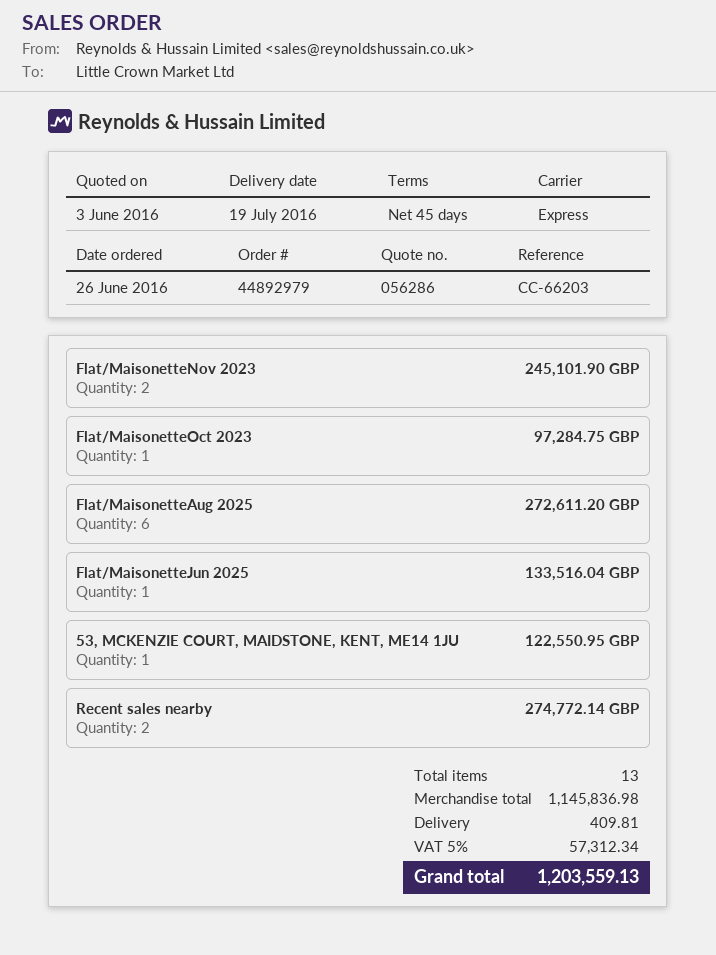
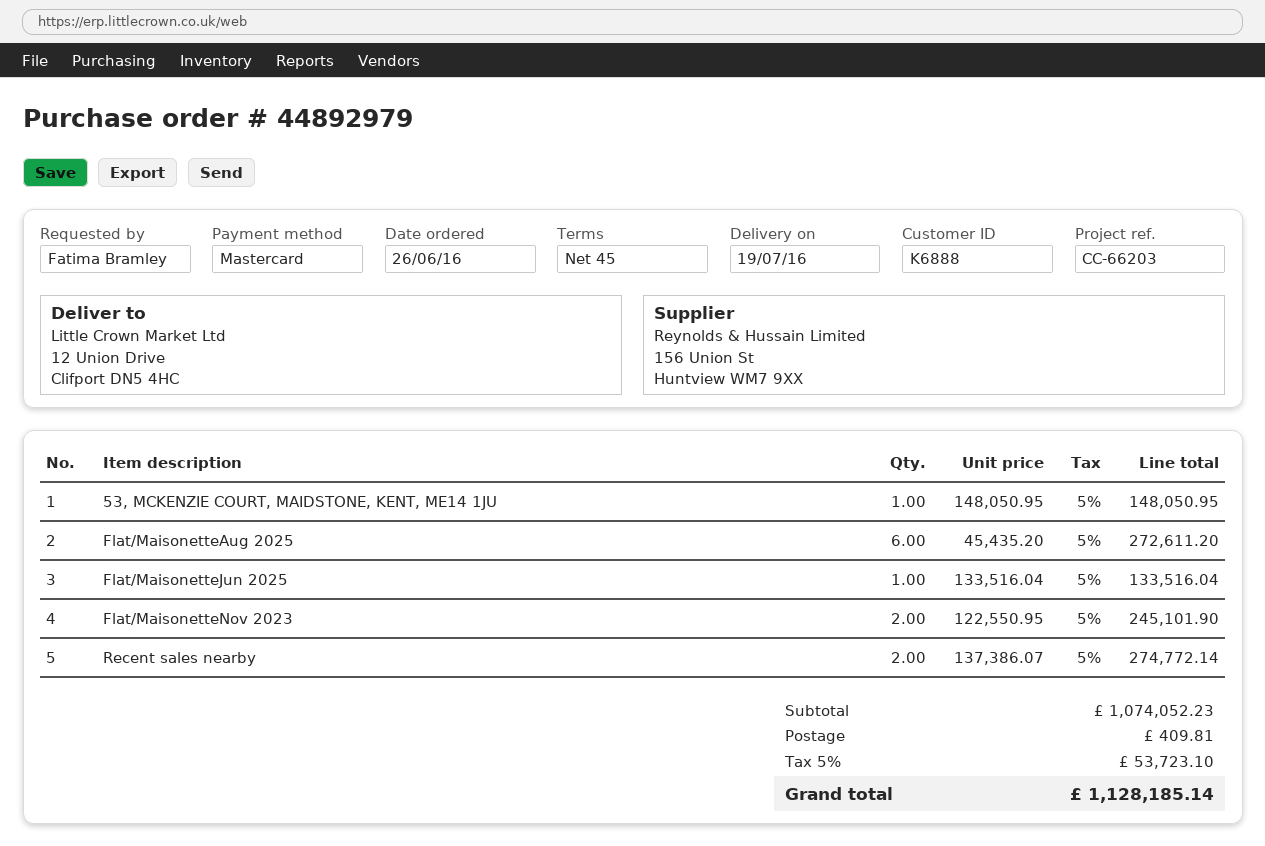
Flat/MaisonetteOct 2023: 1 for 97284.75 -> none
53, MCKENZIE COURT, MAIDSTONE, KENT, ME14 1JU: 1 for 122550.95 -> 1 for 148050.95
subtotal: 1145836.98 -> 1074052.23
tax: 5% = 57312.34 -> 5% = 53723.10
total: 1203559.13 -> 1128185.14

